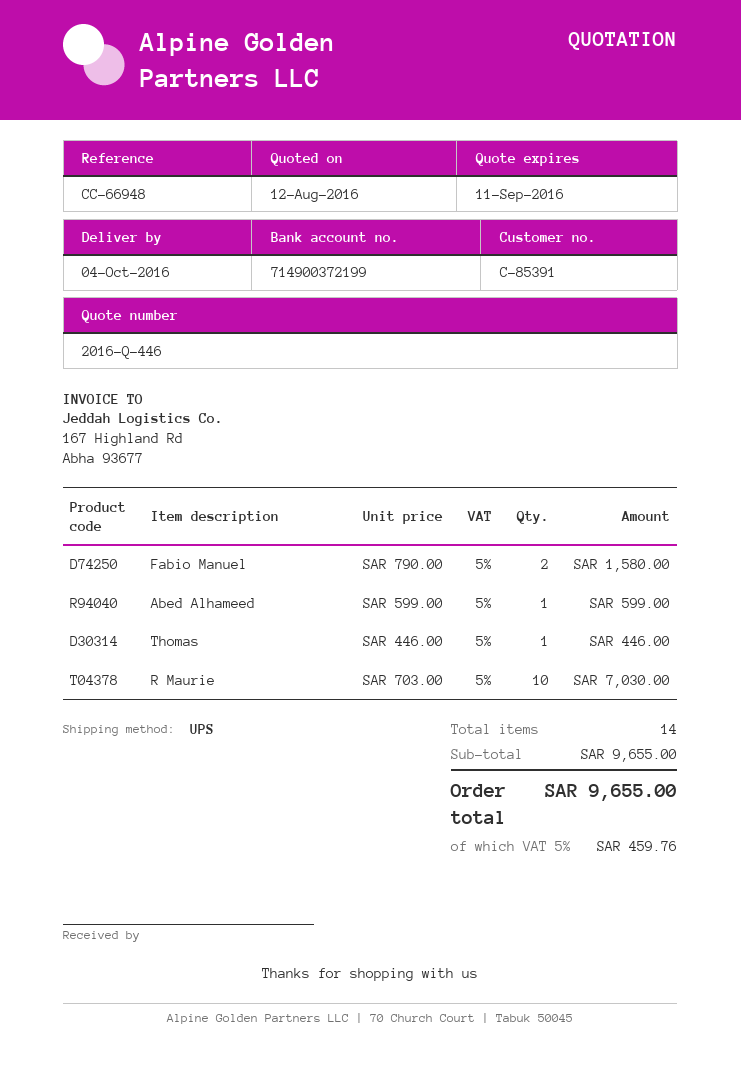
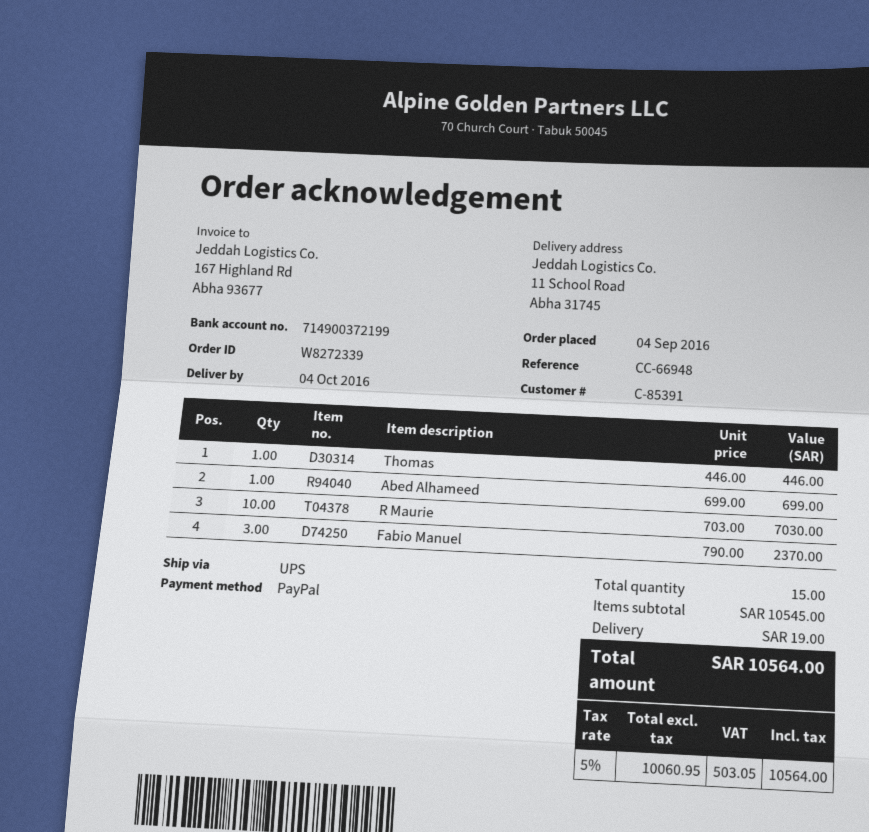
Fabio Manuel: 2 x 790.00 = 1580.00 -> 3 x 790.00 = 2370.00
Abed Alhameed: 1 x 599.00 = 599.00 -> 1 x 699.00 = 699.00
total quantity: 14 -> 15
subtotal: 9655.00 -> 10545.00
shipping: none -> 19.00
tax: 5% = 459.76 -> 5% = 503.05
total: 9655.00 -> 10564.00

